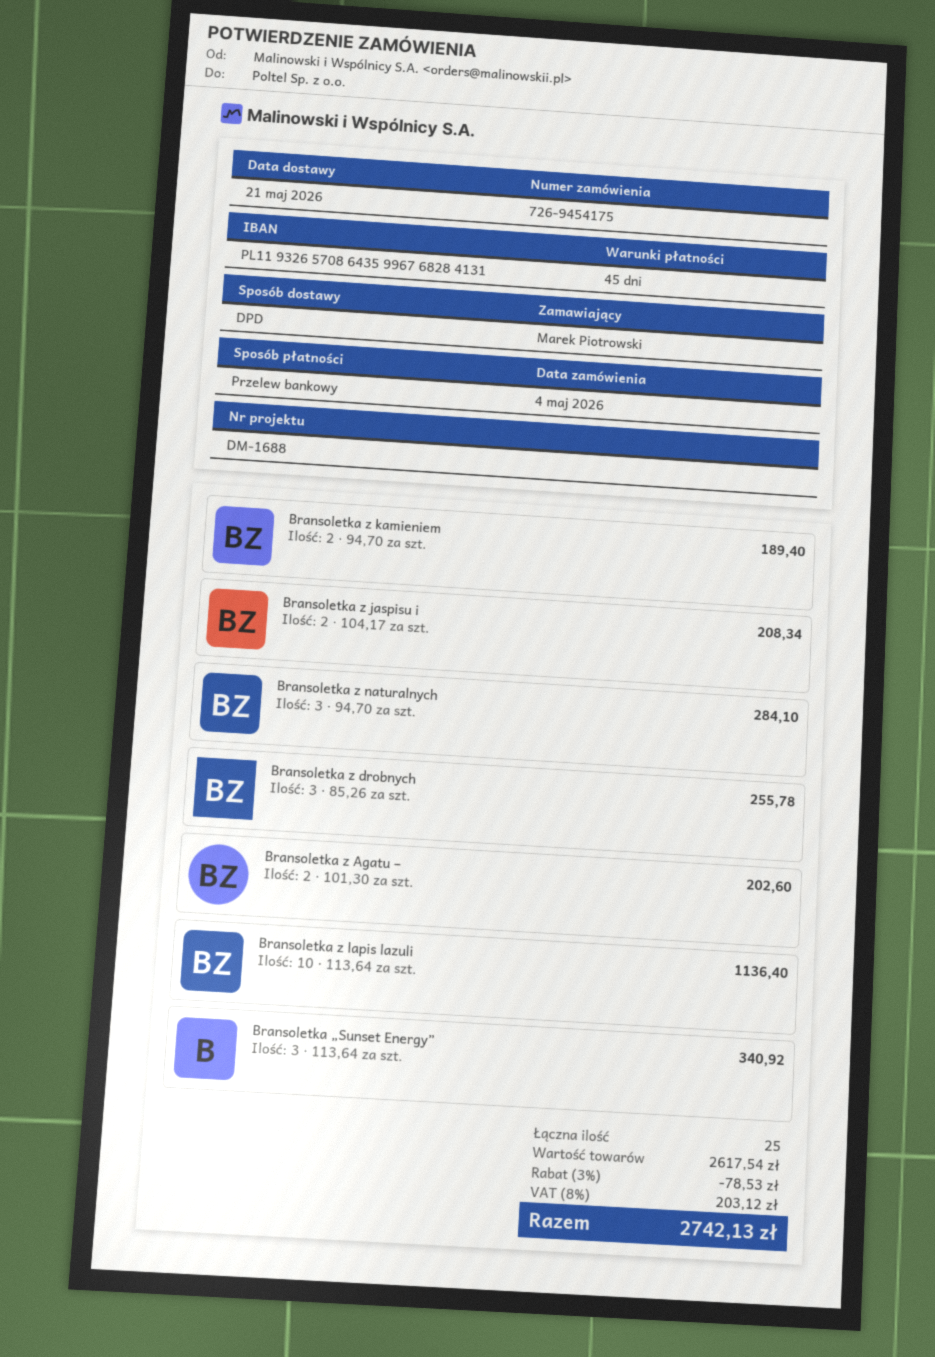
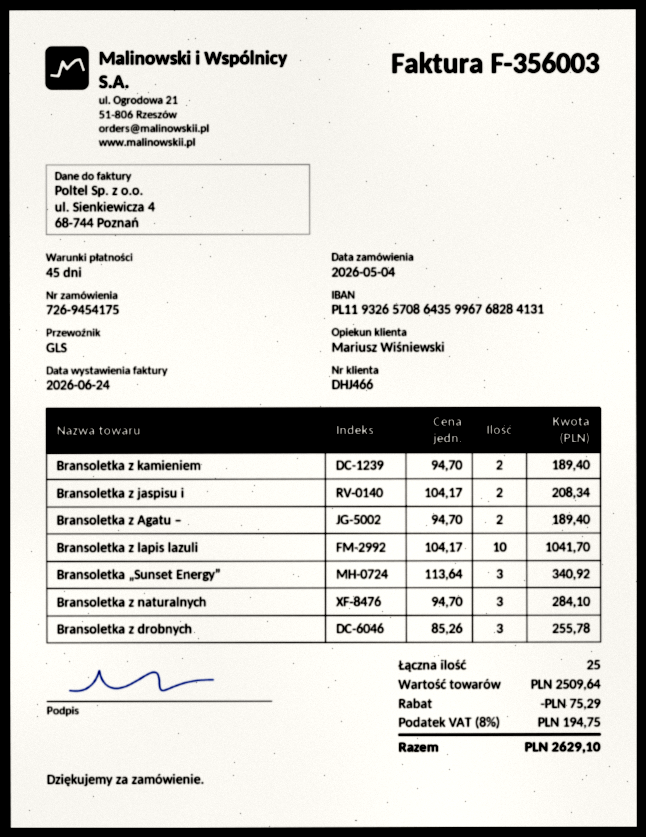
shipping method: DPD -> GLS
Bransoletka z Agatu –: 2 x 101.30 = 202.60 -> 2 x 94.70 = 189.40
Bransoletka z lapis lazuli: 10 x 113.64 = 1136.40 -> 10 x 104.17 = 1041.70
subtotal: 2617.54 -> 2509.64
discount: 78.53 -> 75.29
tax: 8% = 203.12 -> 8% = 194.75
total: 2742.13 -> 2629.10

